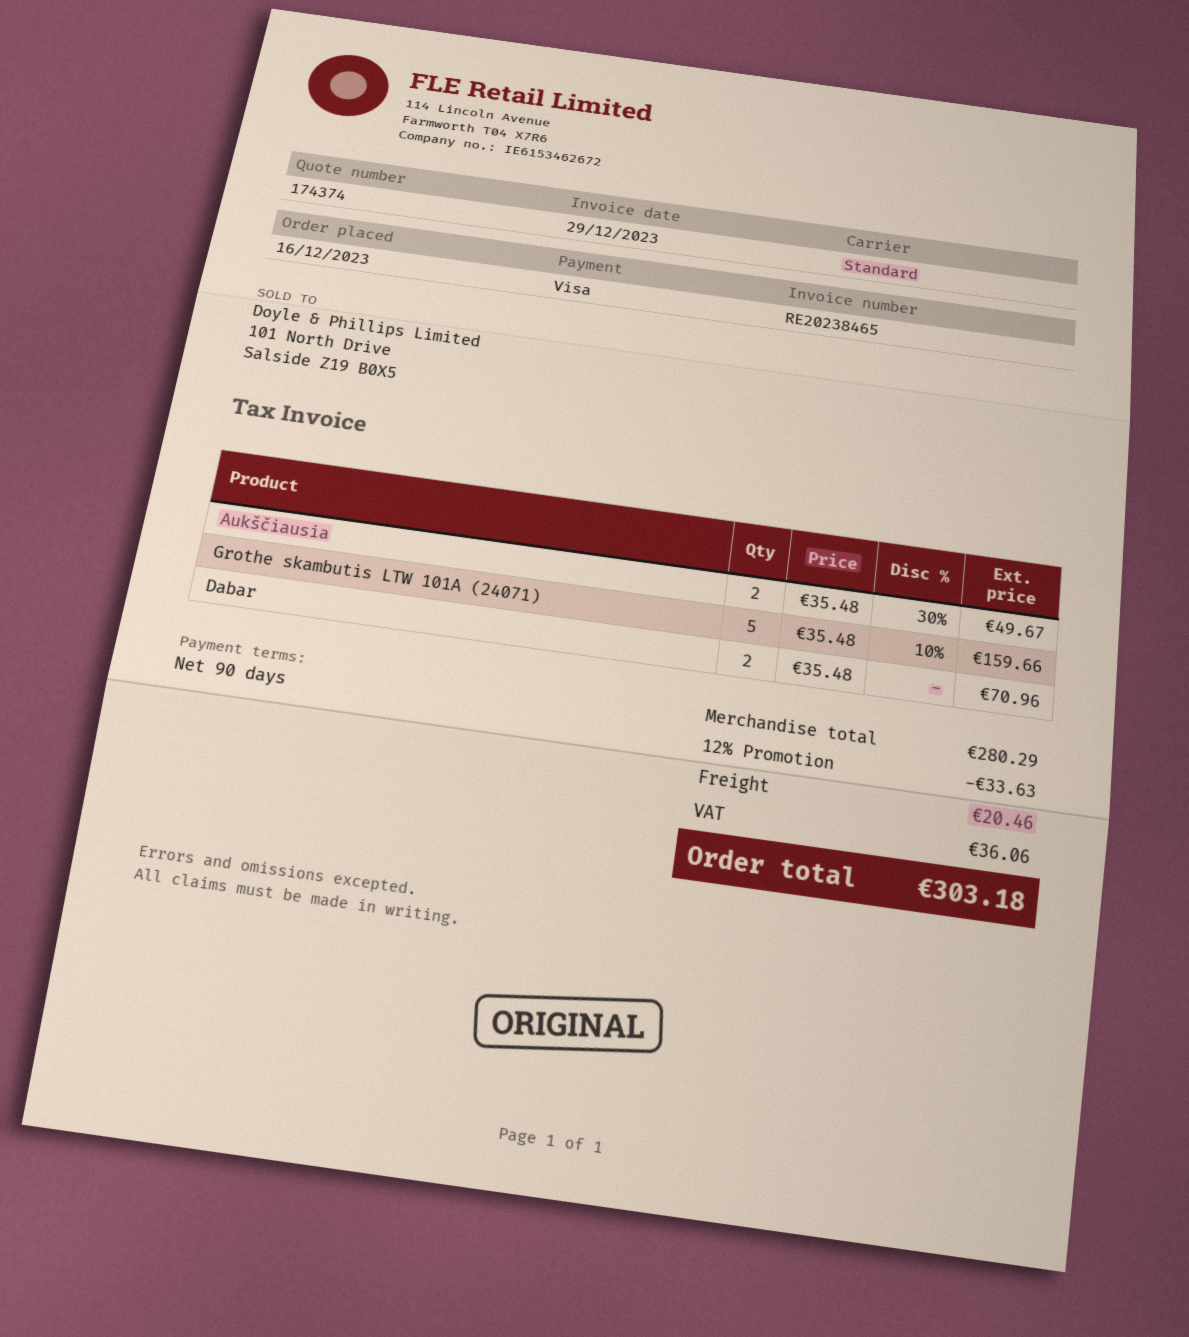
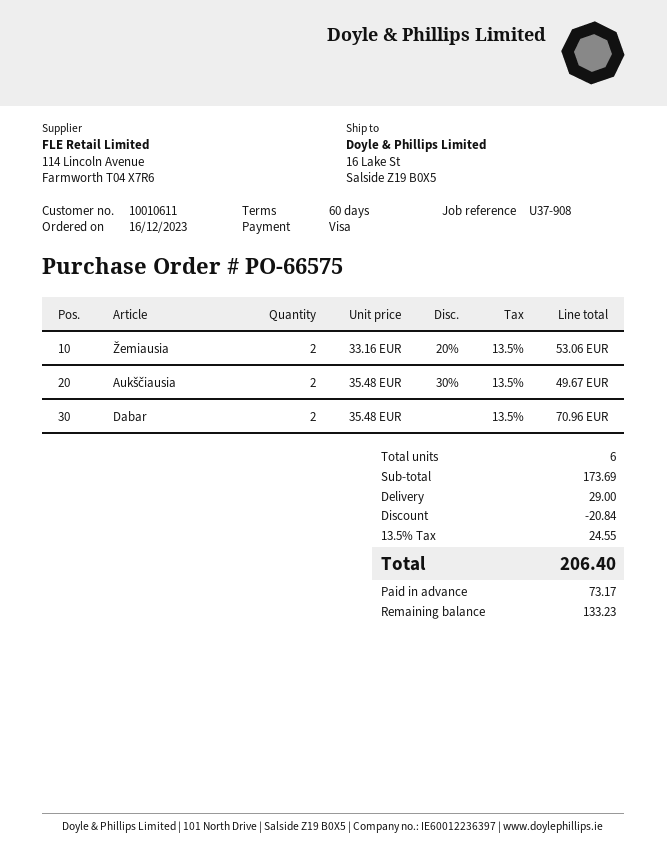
payment terms: 90 days -> 60 days
Grothe skambutis LTW 101A (24071): 5 x 35.48 - 10% = 159.66 -> none
Žemiausia: none -> 2 x 33.16 - 20% = 53.06
subtotal: 280.29 -> 173.69
discount: 33.63 -> 20.84
shipping: 20.46 -> 29.00
tax: 36.06 -> 24.55
total: 303.18 -> 206.40

